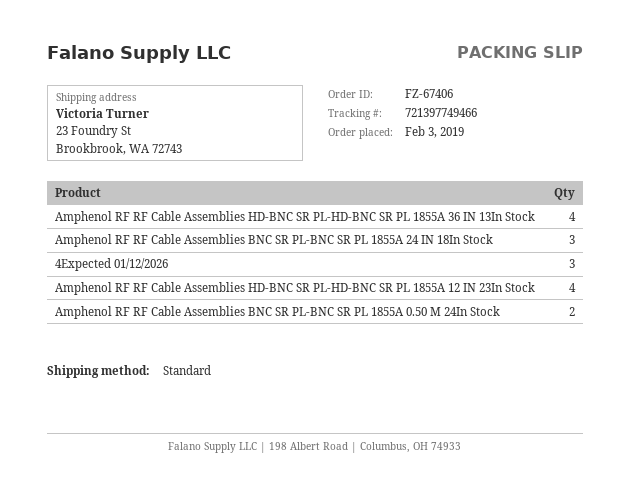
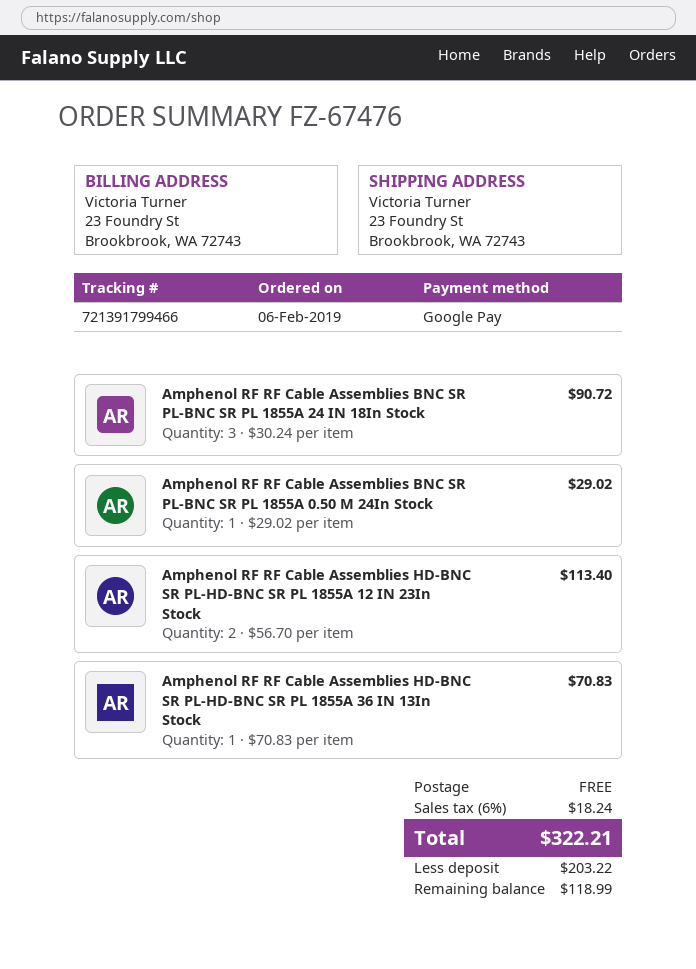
order number: FZ-67406 -> FZ-67476
order date: 2019-02-03 -> 2019-02-06
tracking number: 721397749466 -> 721391799466
Amphenol RF RF Cable Assemblies HD-BNC SR PL-HD-BNC SR PL 1855A 36 IN 13In Stock: 4 -> 1
4Expected 01/12/2026: 3 -> none
Amphenol RF RF Cable Assemblies HD-BNC SR PL-HD-BNC SR PL 1855A 12 IN 23In Stock: 4 -> 2
Amphenol RF RF Cable Assemblies BNC SR PL-BNC SR PL 1855A 0.50 M 24In Stock: 2 -> 1

